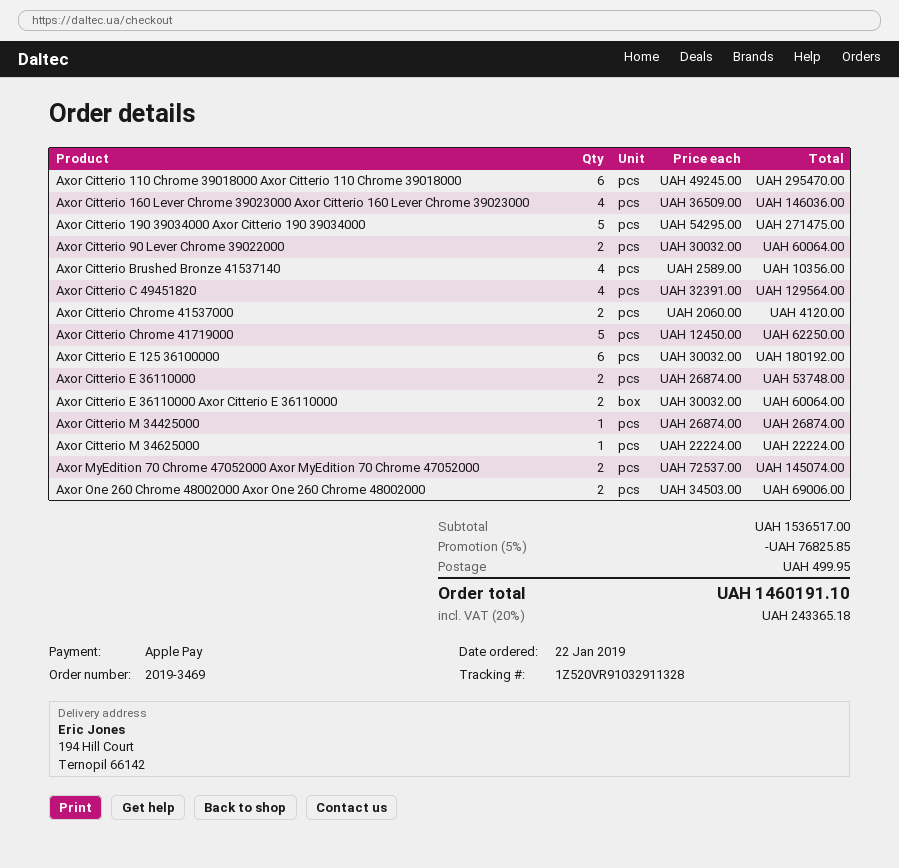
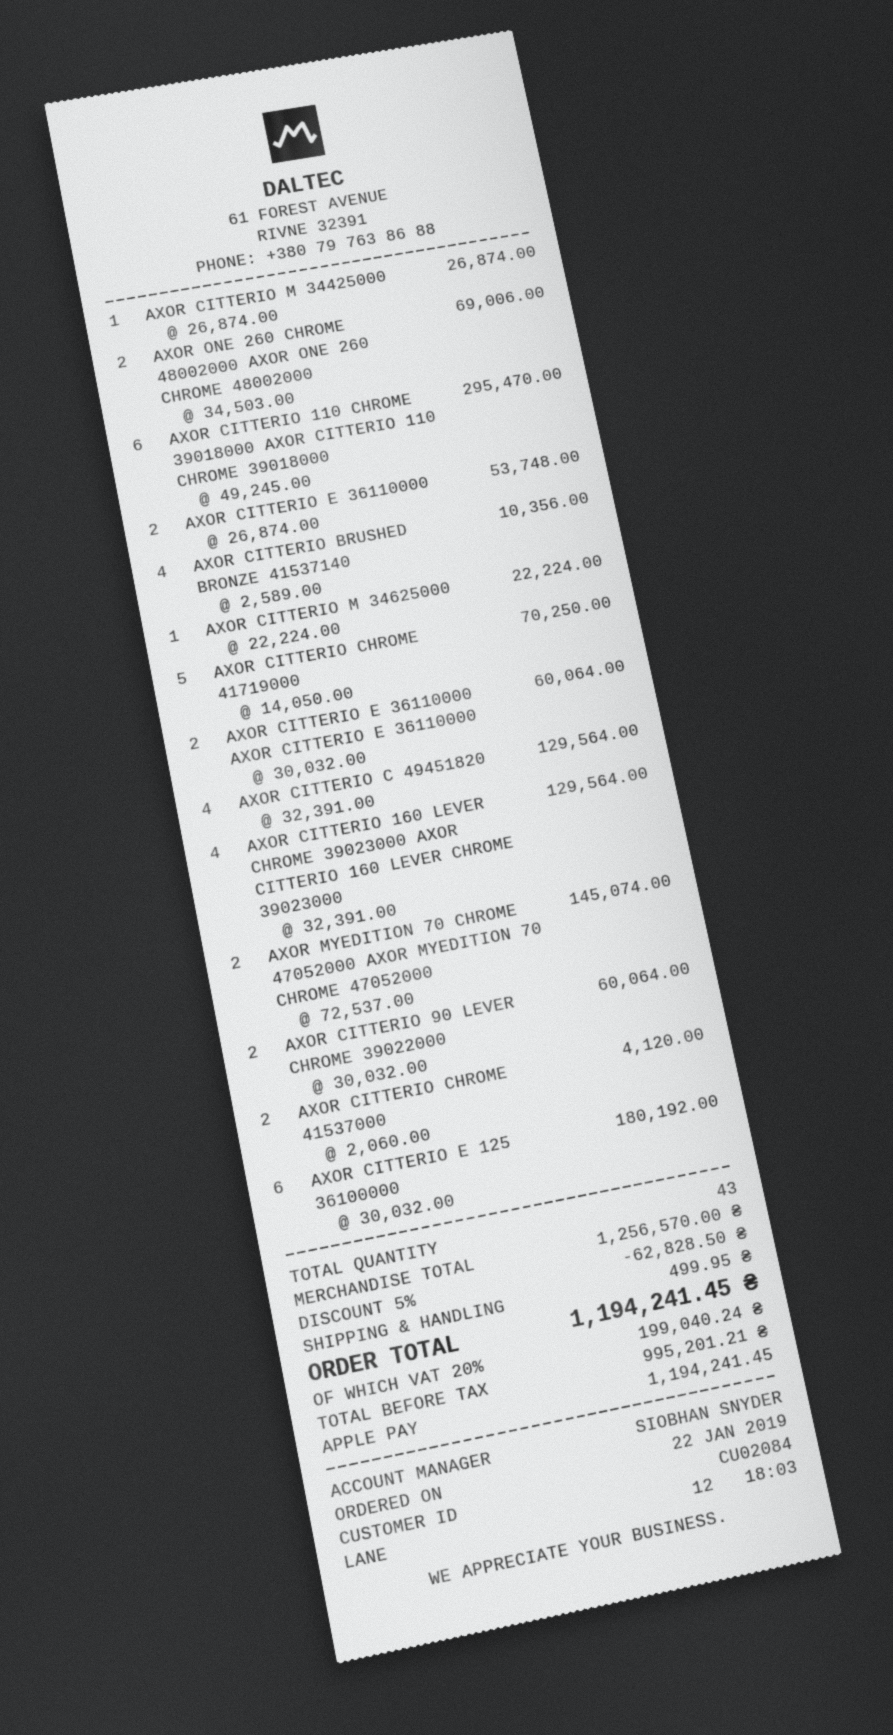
Axor Citterio 160 Lever Chrome 39023000 Axor Citterio 160 Lever Chrome 39023000: 4 x 36509.00 = 146036.00 -> 4 x 32391.00 = 129564.00
Axor Citterio 190 39034000 Axor Citterio 190 39034000: 5 x 54295.00 = 271475.00 -> none
Axor Citterio Chrome 41719000: 5 x 12450.00 = 62250.00 -> 5 x 14050.00 = 70250.00
subtotal: 1536517.00 -> 1256570.00
discount: 5% = 76825.85 -> 5% = 62828.50
tax: 20% = 243365.18 -> 20% = 199040.24
total: 1460191.10 -> 1194241.45

